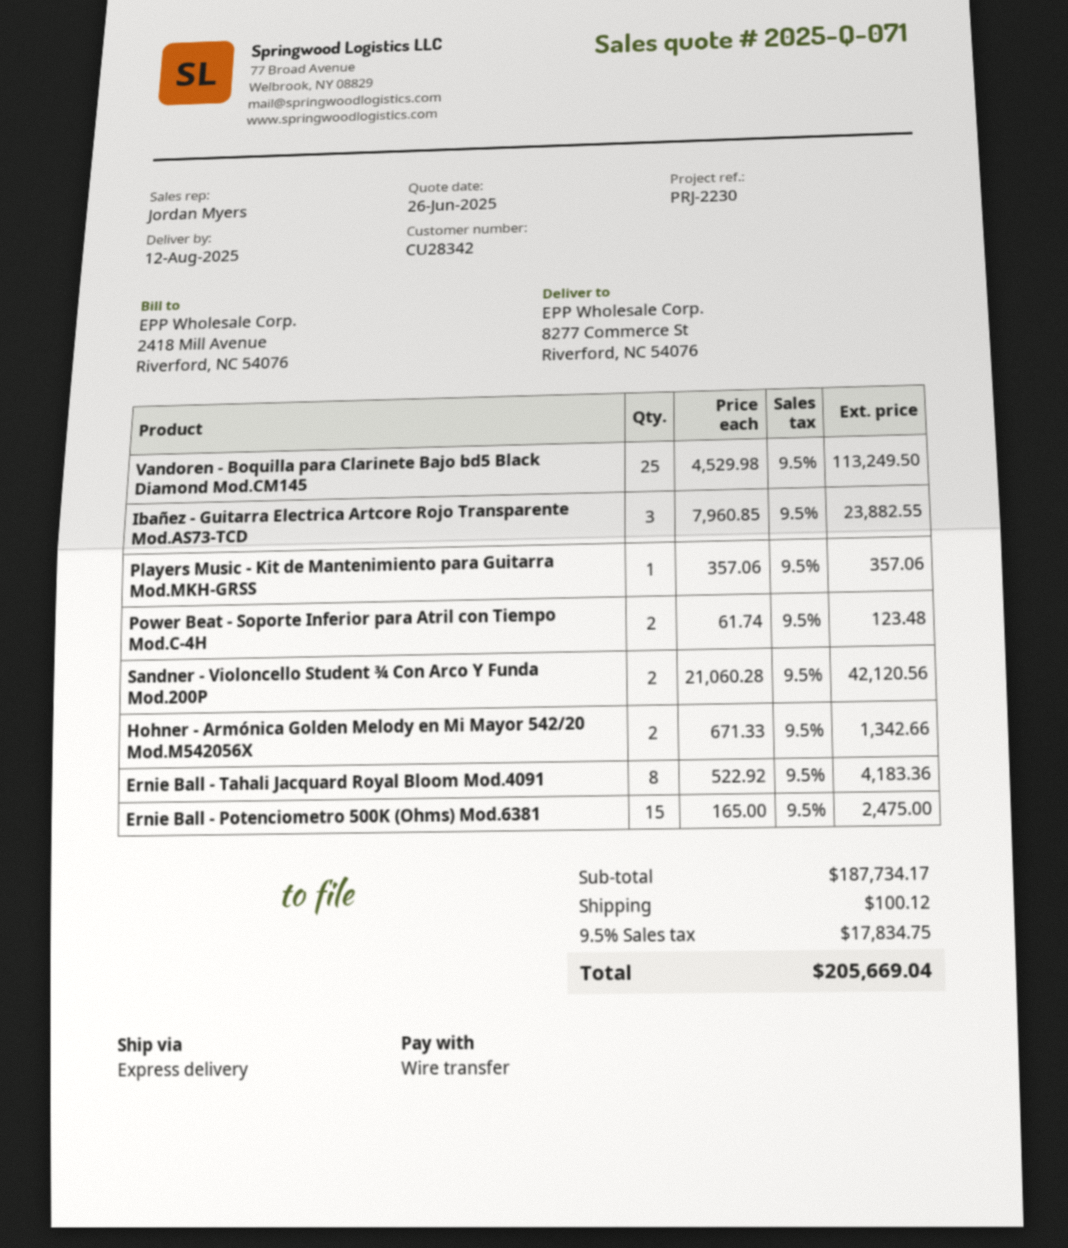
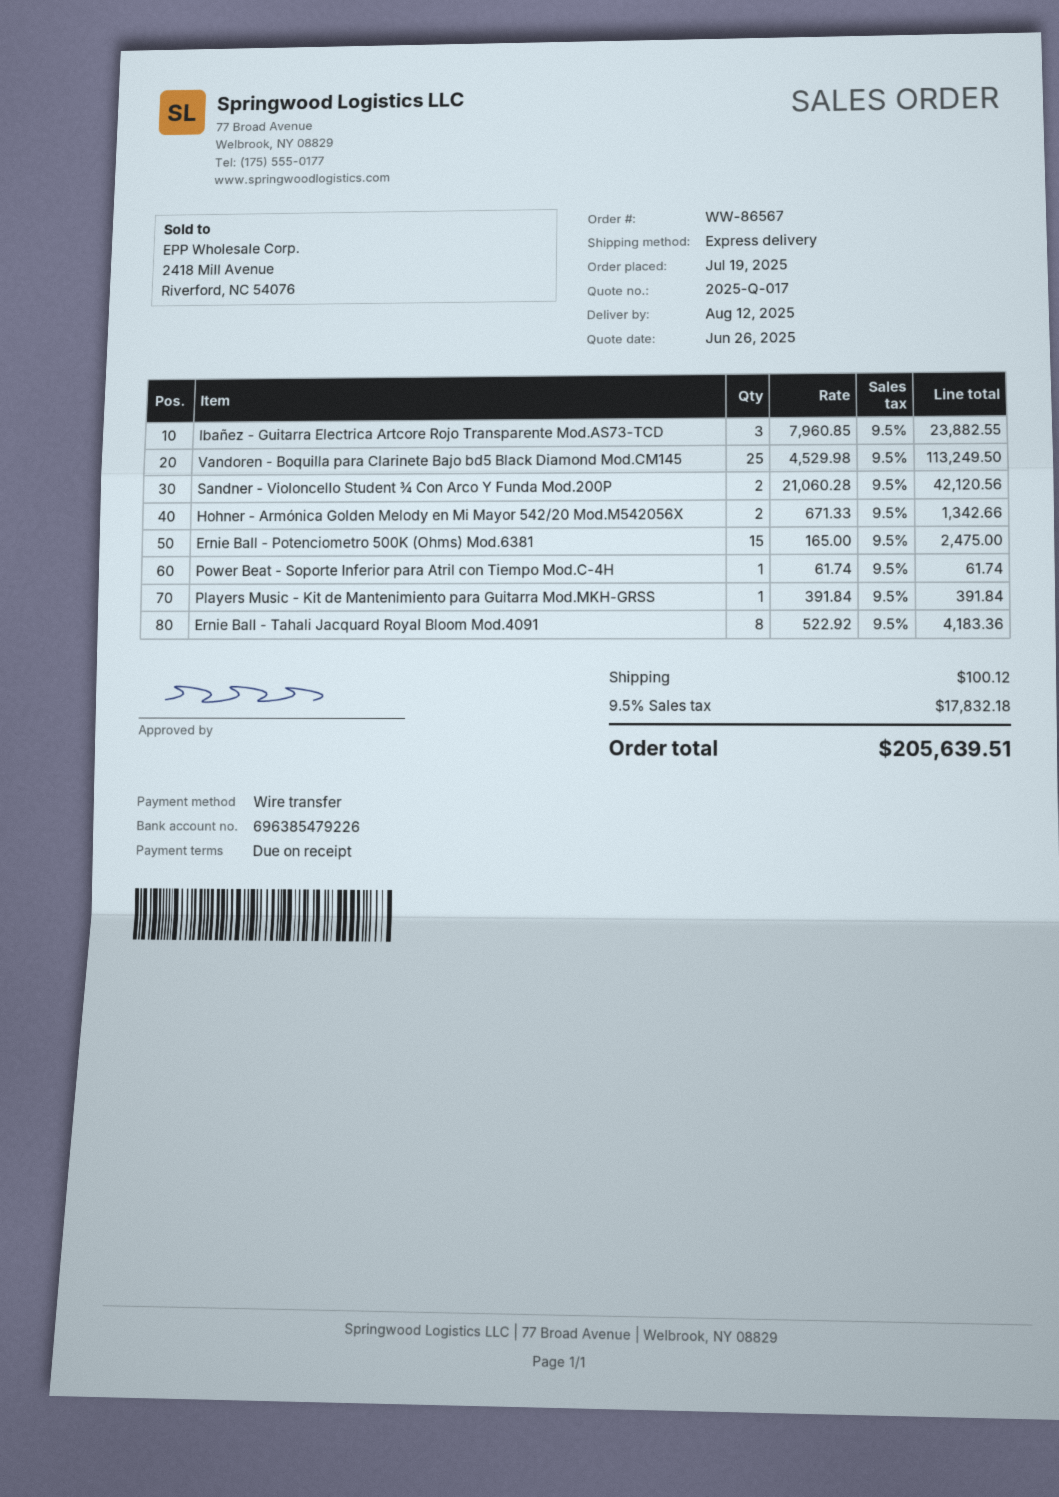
quote number: 2025-Q-071 -> 2025-Q-017
Players Music - Kit de Mantenimiento para Guitarra Mod.MKH-GRSS: 1 x 357.06 = 357.06 -> 1 x 391.84 = 391.84
Power Beat - Soporte Inferior para Atril con Tiempo Mod.C-4H: 2 x 61.74 = 123.48 -> 1 x 61.74 = 61.74
tax: 9.5% = 17834.75 -> 9.5% = 17832.18
total: 205669.04 -> 205639.51

